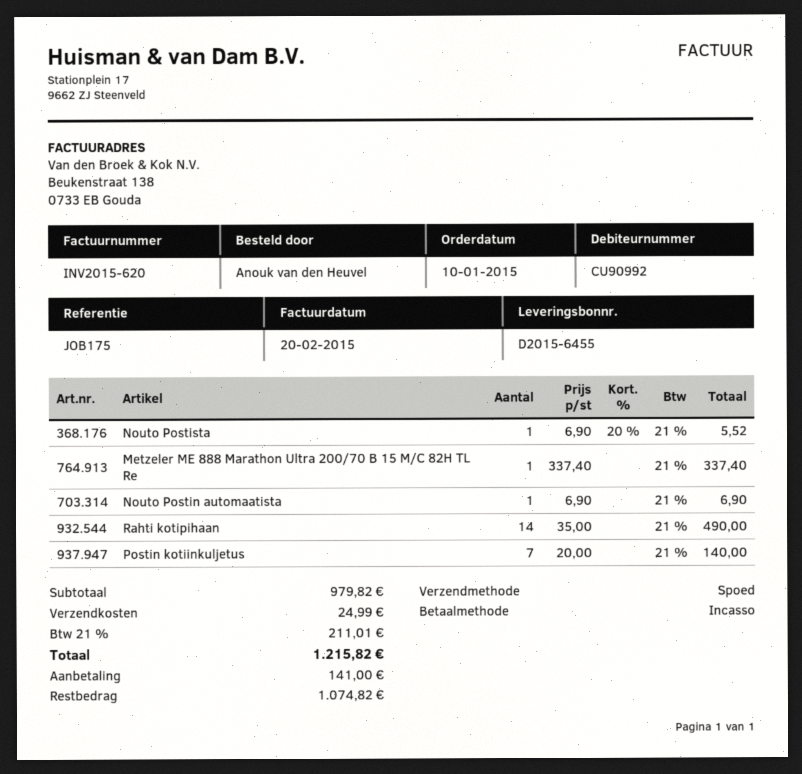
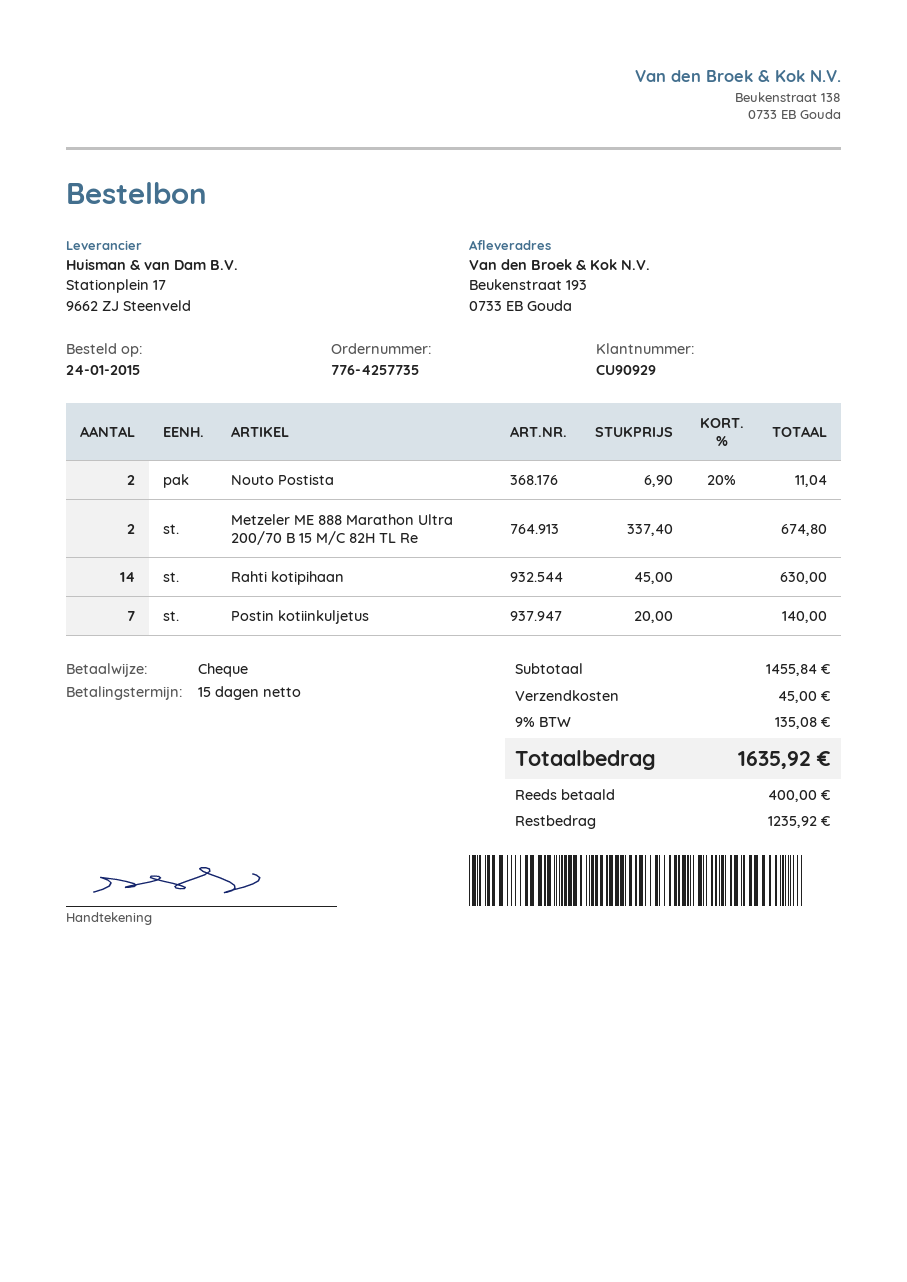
order date: 2015-01-10 -> 2015-01-24
customer number: CU90992 -> CU90929
payment method: direct debit -> cheque
Nouto Postista: 1 x 6.90 - 20% = 5.52 -> 2 x 6.90 - 20% = 11.04
Metzeler ME 888 Marathon Ultra 200/70 B 15 M/C 82H TL Re: 1 x 337.40 = 337.40 -> 2 x 337.40 = 674.80
Nouto Postin automaatista: 1 x 6.90 = 6.90 -> none
Rahti kotipihaan: 14 x 35.00 = 490.00 -> 14 x 45.00 = 630.00
subtotal: 979.82 -> 1455.84
shipping: 24.99 -> 45.00
tax: 21% = 211.01 -> 9% = 135.08
total: 1215.82 -> 1635.92
deposit: 141.00 -> 400.00
balance: 1074.82 -> 1235.92

